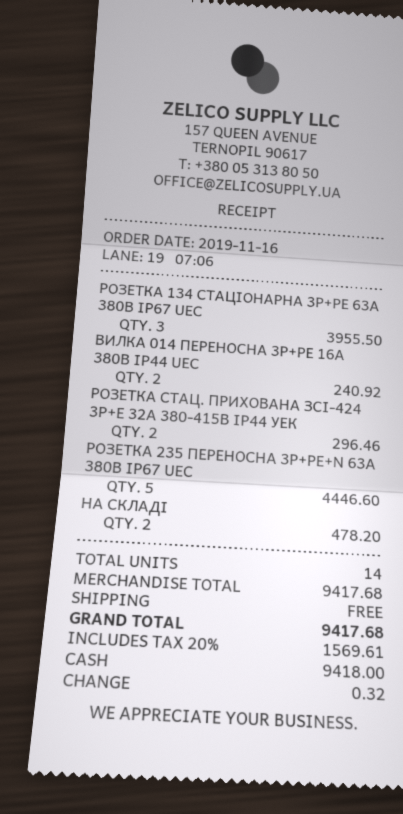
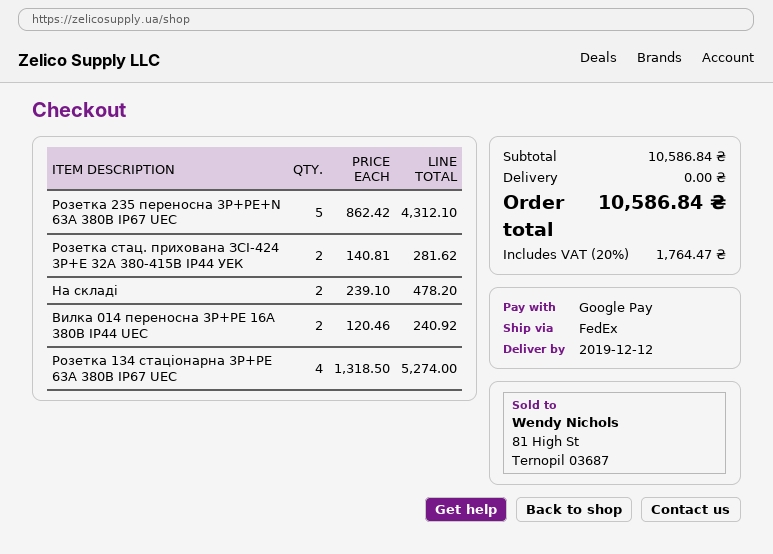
payment method: cash -> Google Pay
РОЗЕТКА 134 СТАЦІОНАРНА 3Р+РЕ 63А 380В IP67 UEC: 3 for 3955.50 -> 4 for 5274.00
РОЗЕТКА СТАЦ. ПРИХОВАНА ЗСІ-424 3Р+Е 32А 380-415В IP44 УЕК: 2 for 296.46 -> 2 for 281.62
РОЗЕТКА 235 ПЕРЕНОСНА 3Р+РЕ+N 63А 380В IP67 UEC: 5 for 4446.60 -> 5 for 4312.10
subtotal: 9417.68 -> 10586.84
tax: 20% = 1569.61 -> 20% = 1764.47
total: 9417.68 -> 10586.84

